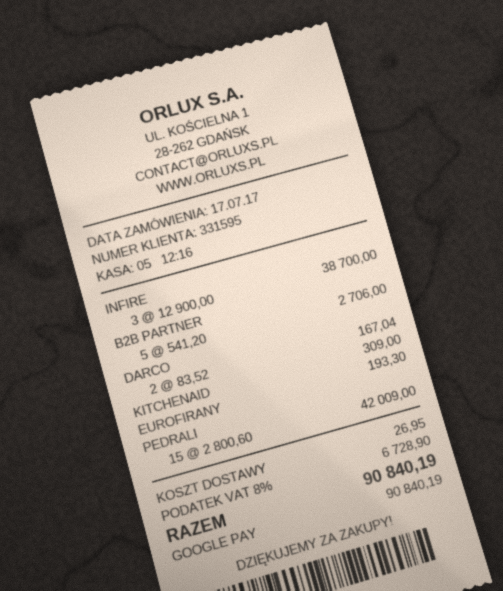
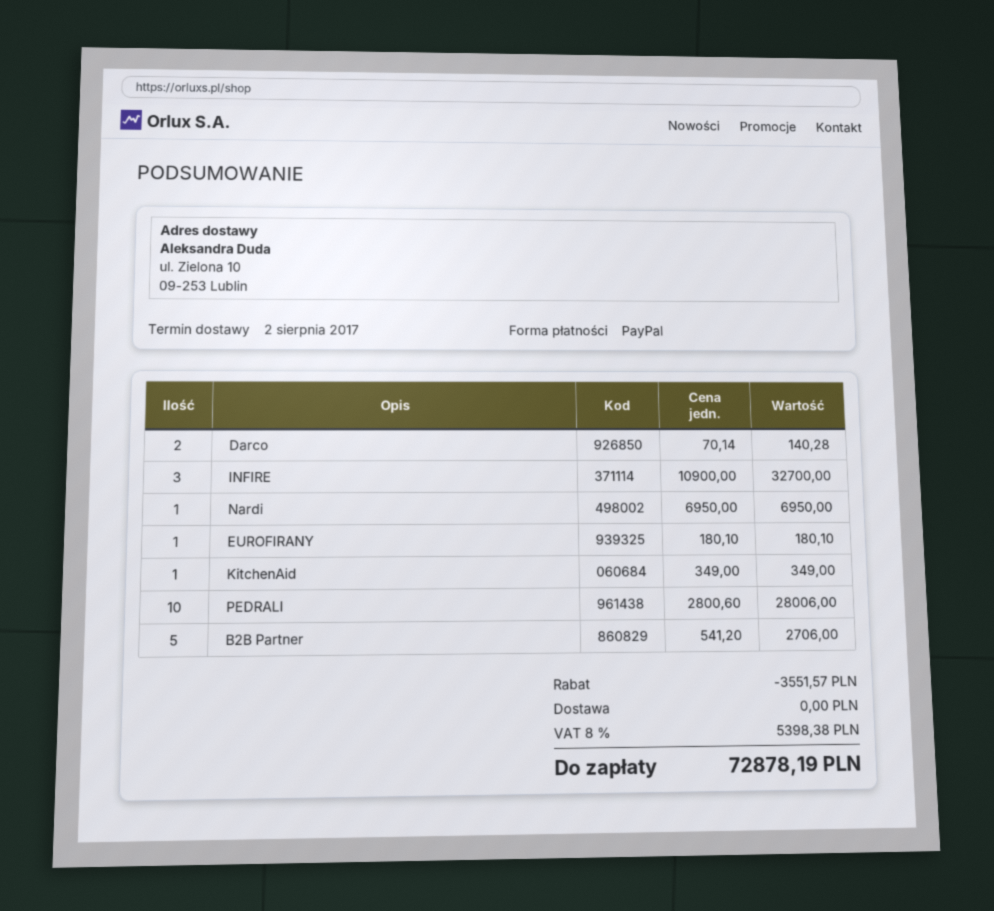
payment method: Google Pay -> PayPal
INFIRE: 3 x 12900.00 = 38700.00 -> 3 x 10900.00 = 32700.00
DARCO: 2 x 83.52 = 167.04 -> 2 x 70.14 = 140.28
KITCHENAID: 1 x 309.00 = 309.00 -> 1 x 349.00 = 349.00
EUROFIRANY: 1 x 193.30 = 193.30 -> 1 x 180.10 = 180.10
PEDRALI: 15 x 2800.60 = 42009.00 -> 10 x 2800.60 = 28006.00
Nardi: none -> 1 x 6950.00 = 6950.00
discount: none -> 3551.57
shipping: 26.95 -> 0.00
tax: 8% = 6728.90 -> 8% = 5398.38
total: 90840.19 -> 72878.19

